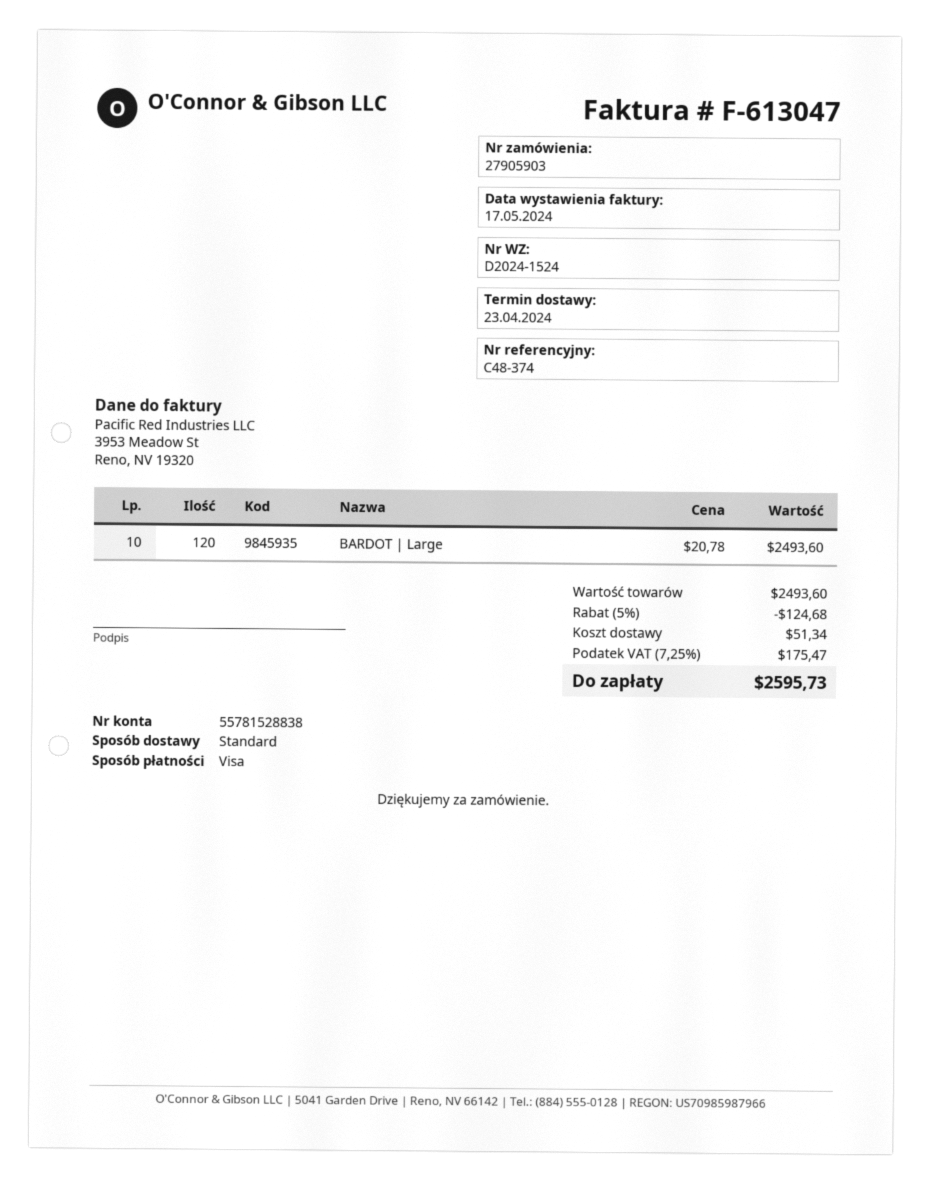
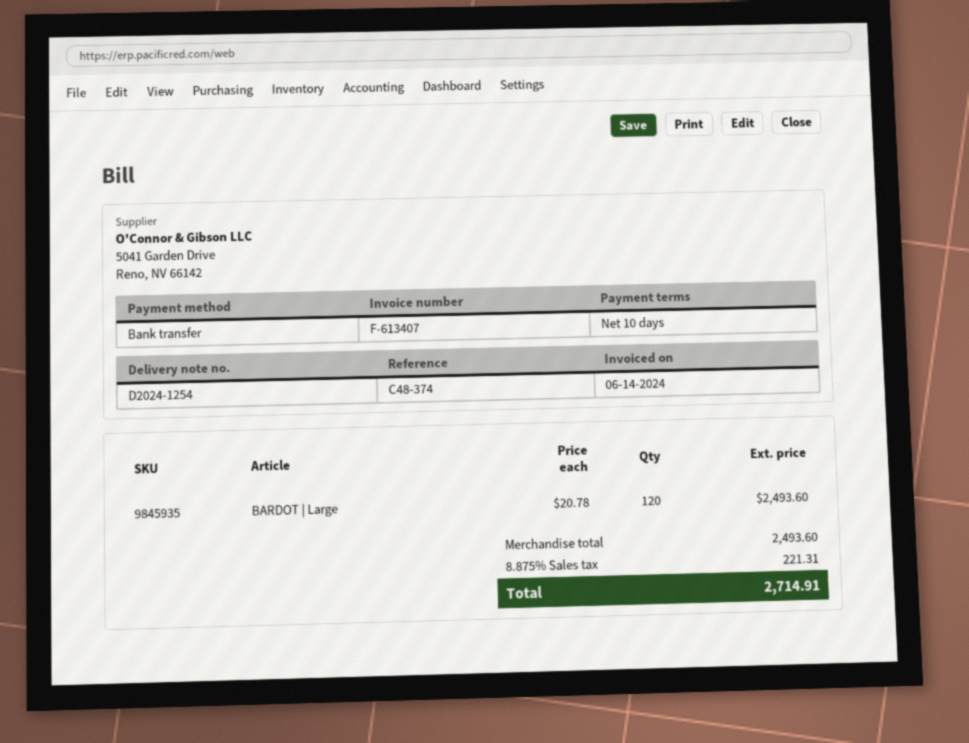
delivery note number: D2024-1524 -> D2024-1254
invoice number: F-613047 -> F-613407
invoice date: 2024-05-17 -> 2024-06-14
payment method: Visa -> bank transfer
discount: 5% = 124.68 -> none
shipping: 51.34 -> none
tax: 7.25% = 175.47 -> 8.875% = 221.31
total: 2595.73 -> 2714.91

